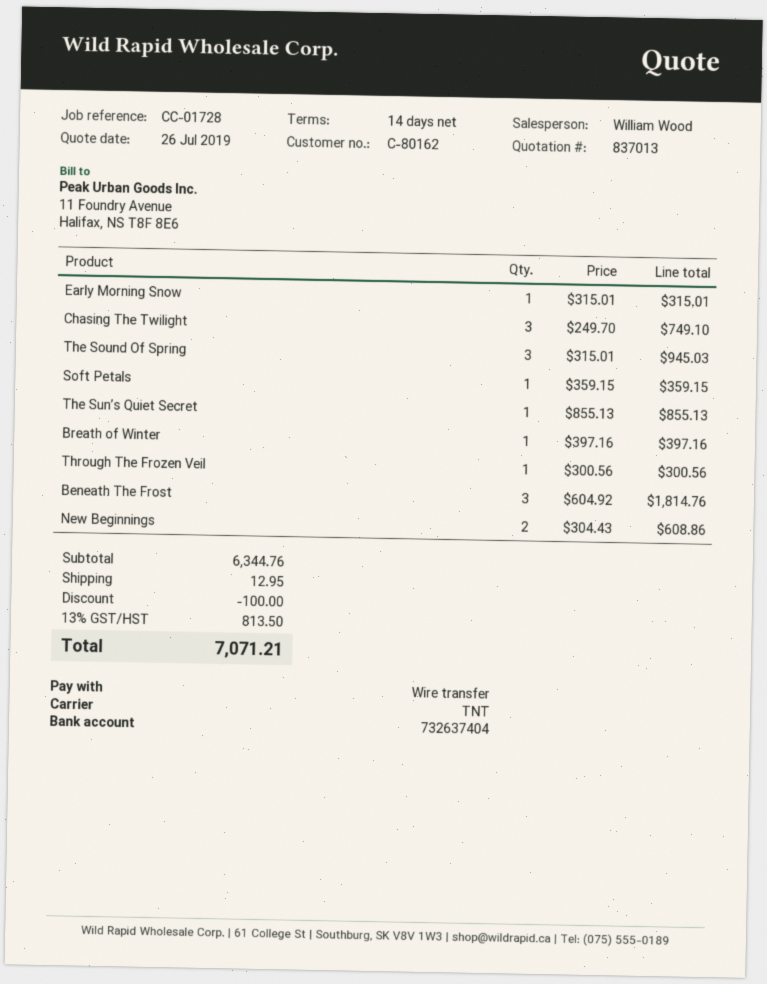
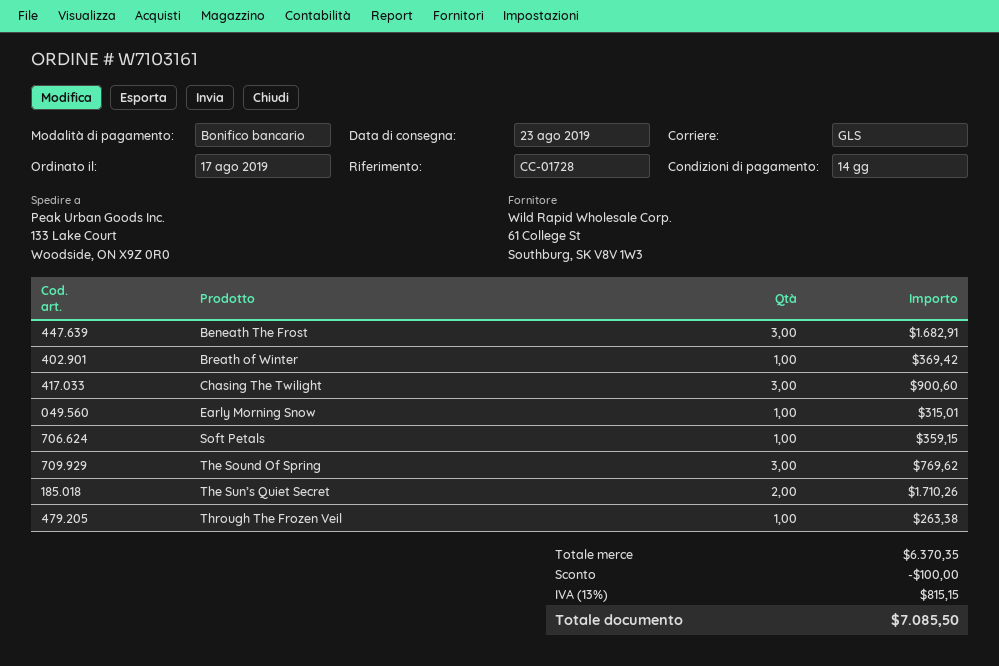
shipping method: TNT -> GLS
Chasing The Twilight: 3 for 749.10 -> 3 for 900.60
The Sound Of Spring: 3 for 945.03 -> 3 for 769.62
The Sun’s Quiet Secret: 1 for 855.13 -> 2 for 1710.26
Breath of Winter: 1 for 397.16 -> 1 for 369.42
Through The Frozen Veil: 1 for 300.56 -> 1 for 263.38
Beneath The Frost: 3 for 1814.76 -> 3 for 1682.91
New Beginnings: 2 for 608.86 -> none
subtotal: 6344.76 -> 6370.35
shipping: 12.95 -> none
tax: 13% = 813.50 -> 13% = 815.15
total: 7071.21 -> 7085.50

